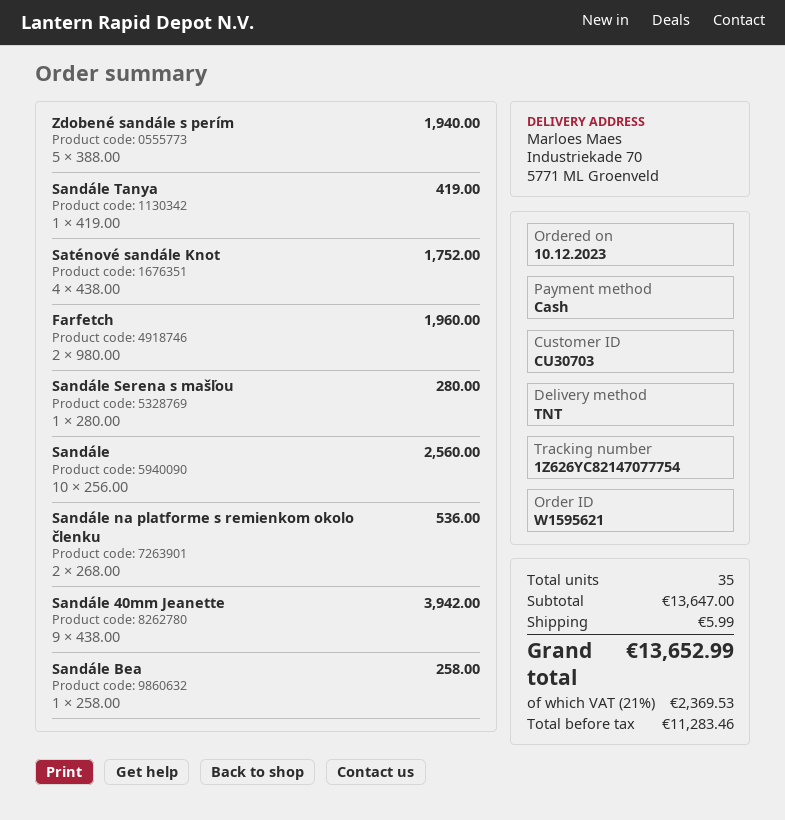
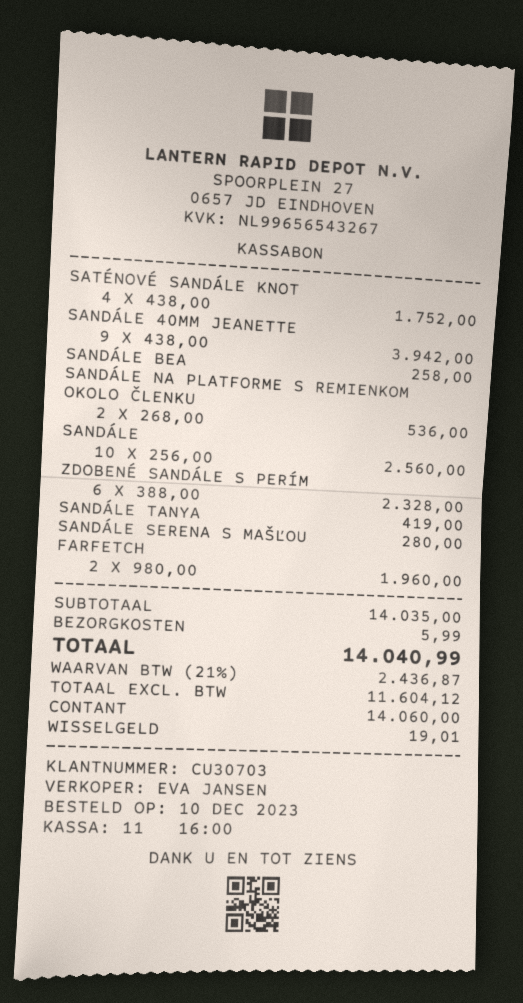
Zdobené sandále s perím: 5 x 388.00 = 1940.00 -> 6 x 388.00 = 2328.00
subtotal: 13647.00 -> 14035.00
net: 11283.46 -> 11604.12
tax: 21% = 2369.53 -> 21% = 2436.87
total: 13652.99 -> 14040.99

